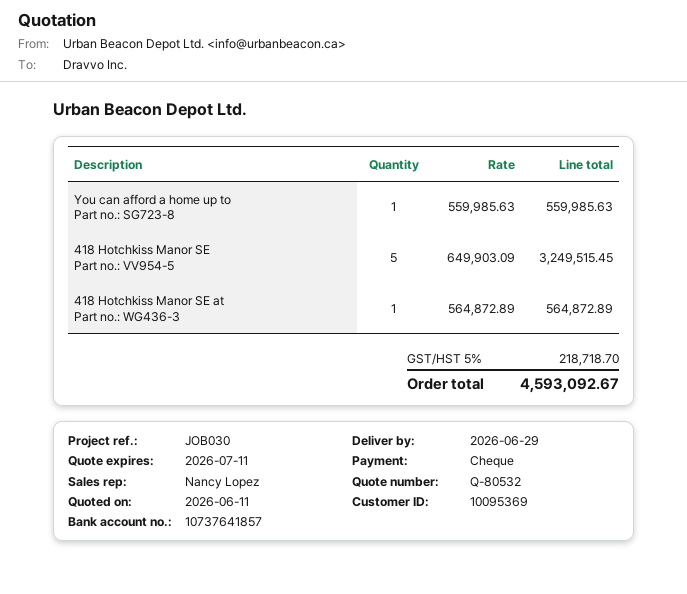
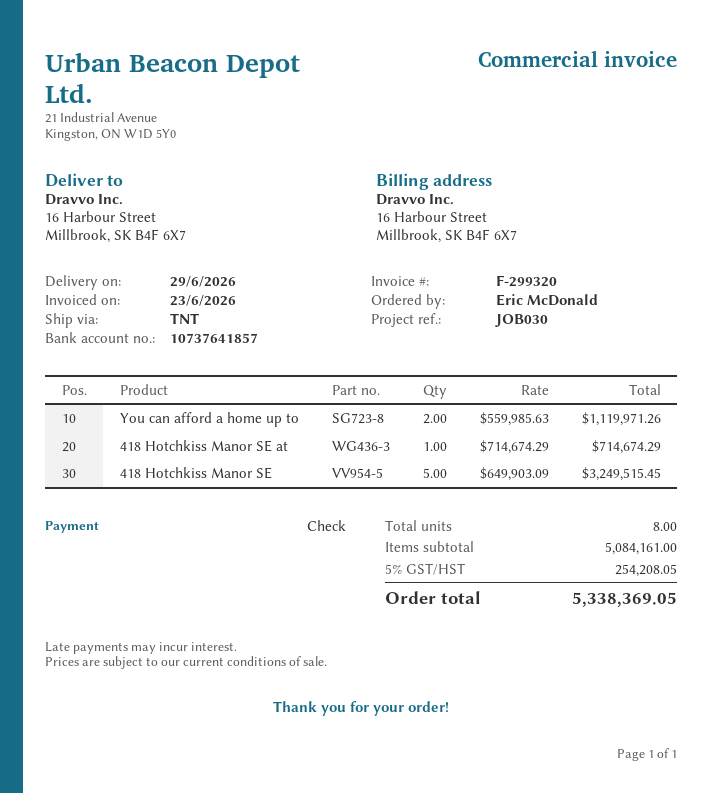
You can afford a home up to: 1 x 559985.63 = 559985.63 -> 2 x 559985.63 = 1119971.26
418 Hotchkiss Manor SE at: 1 x 564872.89 = 564872.89 -> 1 x 714674.29 = 714674.29
tax: 5% = 218718.70 -> 5% = 254208.05
total: 4593092.67 -> 5338369.05

